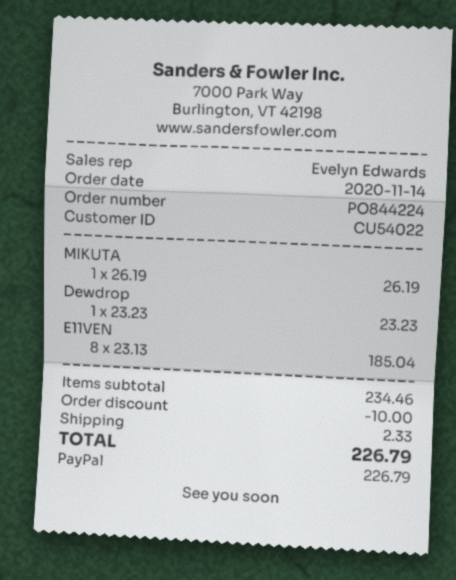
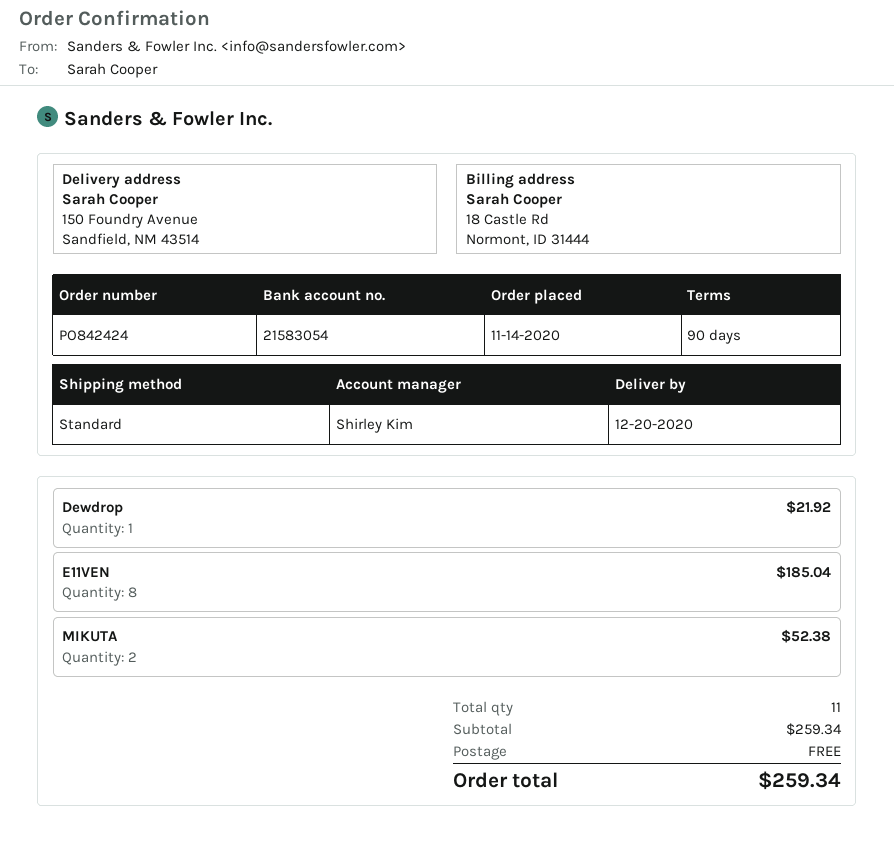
order number: PO844224 -> PO842424
sales rep: Evelyn Edwards -> Shirley Kim
MIKUTA: 1 for 26.19 -> 2 for 52.38
Dewdrop: 1 for 23.23 -> 1 for 21.92
subtotal: 234.46 -> 259.34
discount: 10.00 -> none
shipping: 2.33 -> 0.00
total: 226.79 -> 259.34

